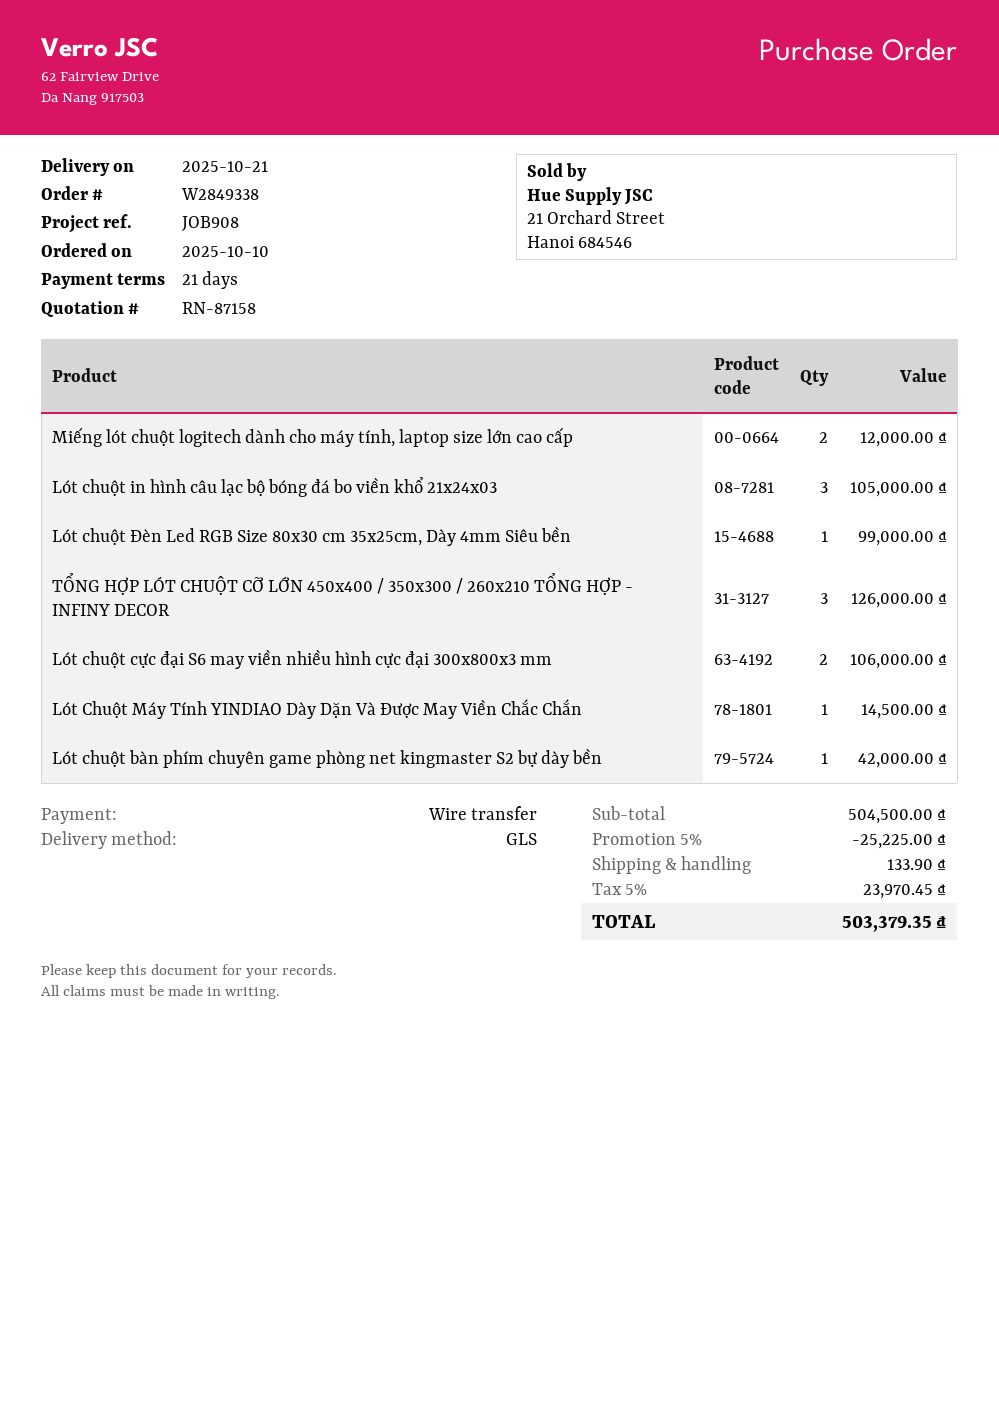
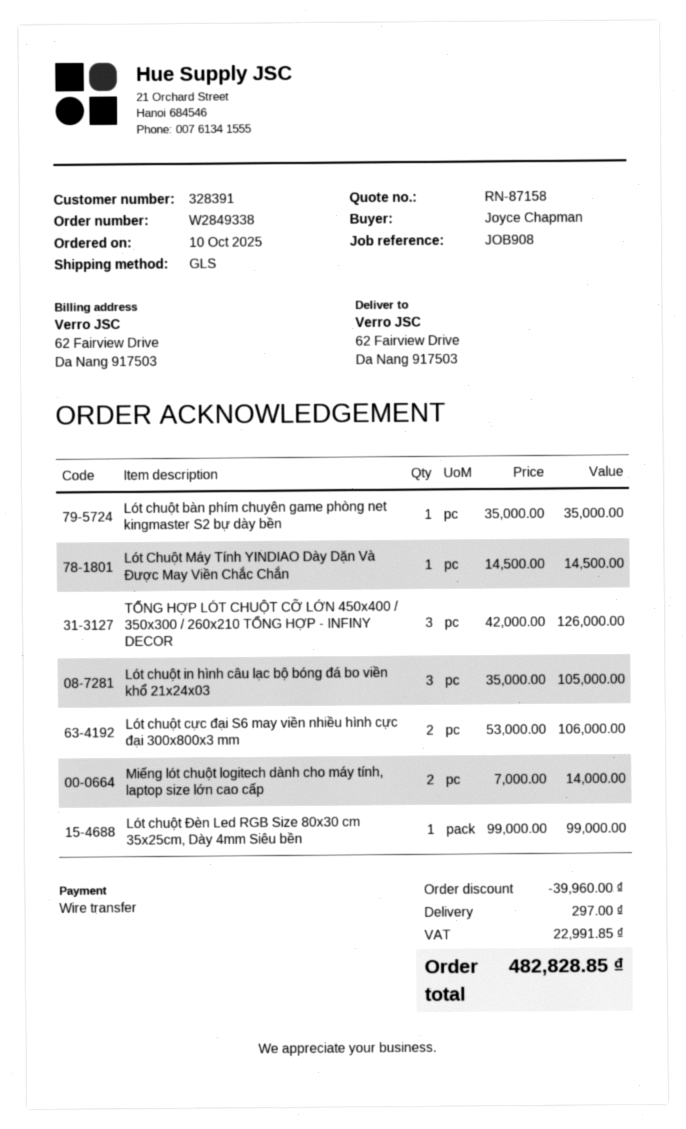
Miếng lót chuột logitech dành cho máy tính, laptop size lớn cao cấp: 2 for 12000.00 -> 2 for 14000.00
Lót chuột bàn phím chuyên game phòng net kingmaster S2 bự dày bền: 1 for 42000.00 -> 1 for 35000.00
discount: 25225.00 -> 39960.00
shipping: 133.90 -> 297.00
tax: 23970.45 -> 22991.85
total: 503379.35 -> 482828.85

